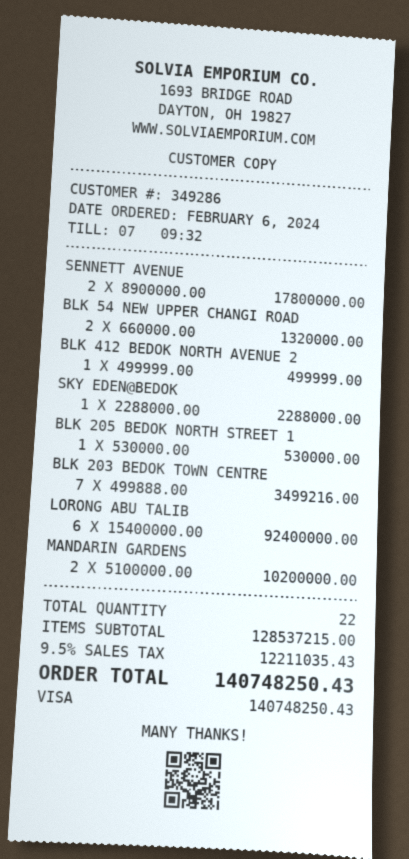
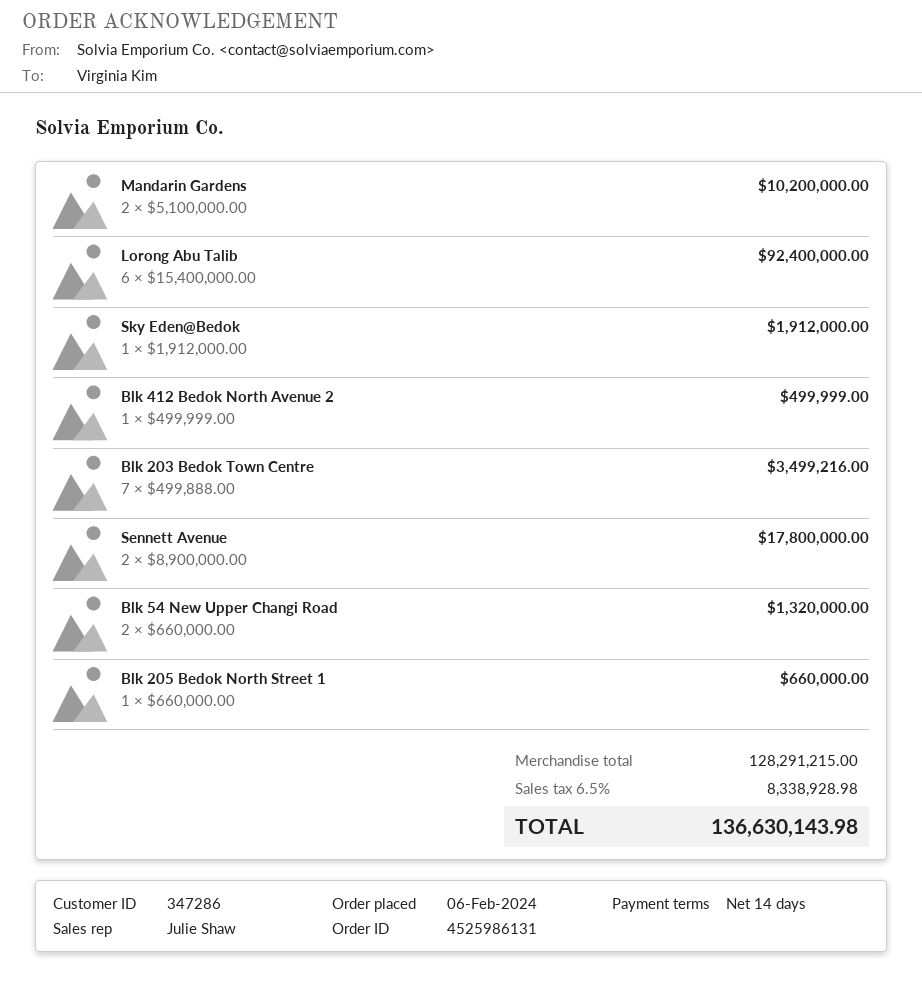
customer number: 349286 -> 347286
SKY EDEN@BEDOK: 1 x 2288000.00 = 2288000.00 -> 1 x 1912000.00 = 1912000.00
BLK 205 BEDOK NORTH STREET 1: 1 x 530000.00 = 530000.00 -> 1 x 660000.00 = 660000.00
subtotal: 128537215.00 -> 128291215.00
tax: 9.5% = 12211035.43 -> 6.5% = 8338928.98
total: 140748250.43 -> 136630143.98

